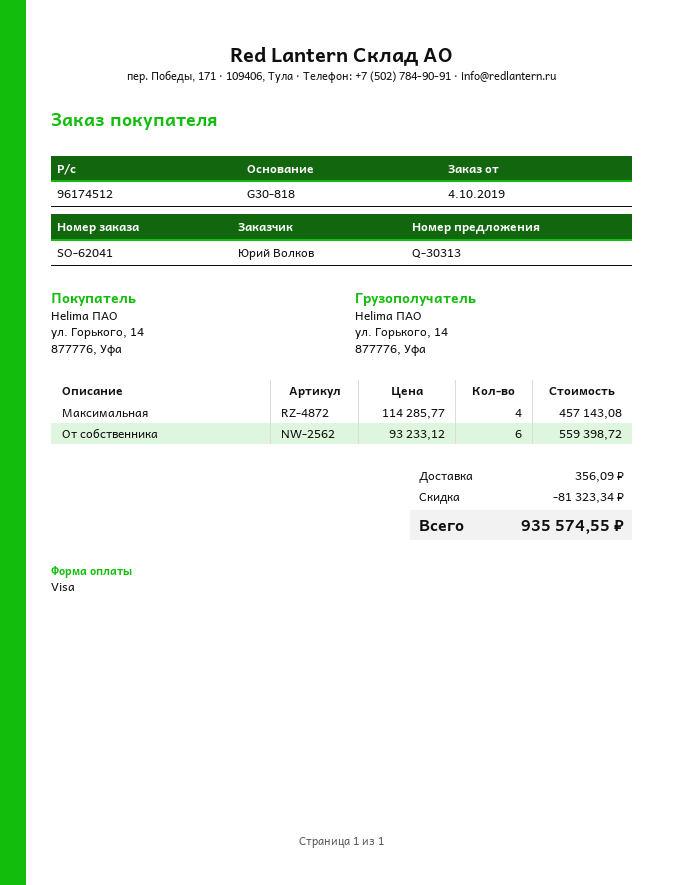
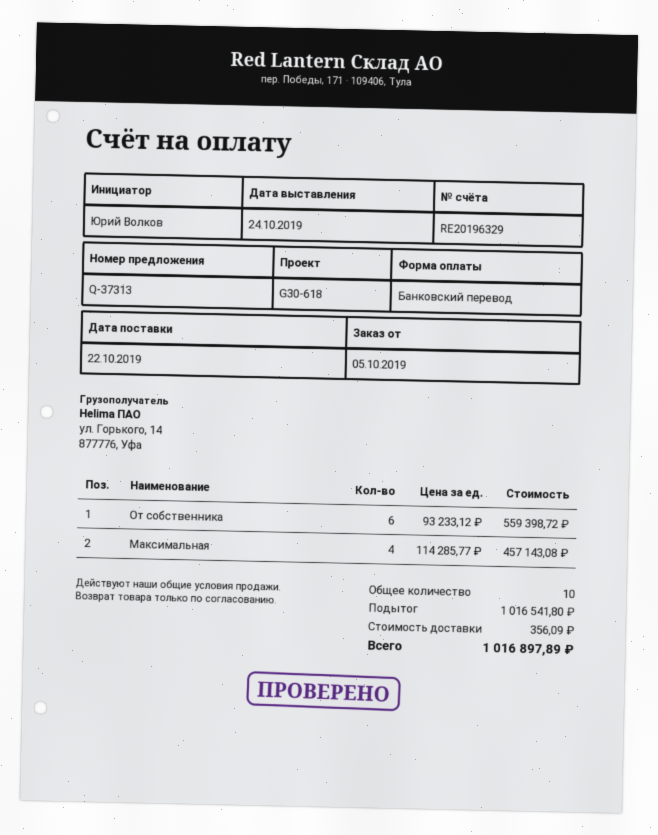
quote number: Q-30313 -> Q-37313
order date: 2019-10-04 -> 2019-10-05
reference: G30-818 -> G30-618
payment method: Visa -> bank transfer
discount: 81323.34 -> none
total: 935574.55 -> 1016897.89

